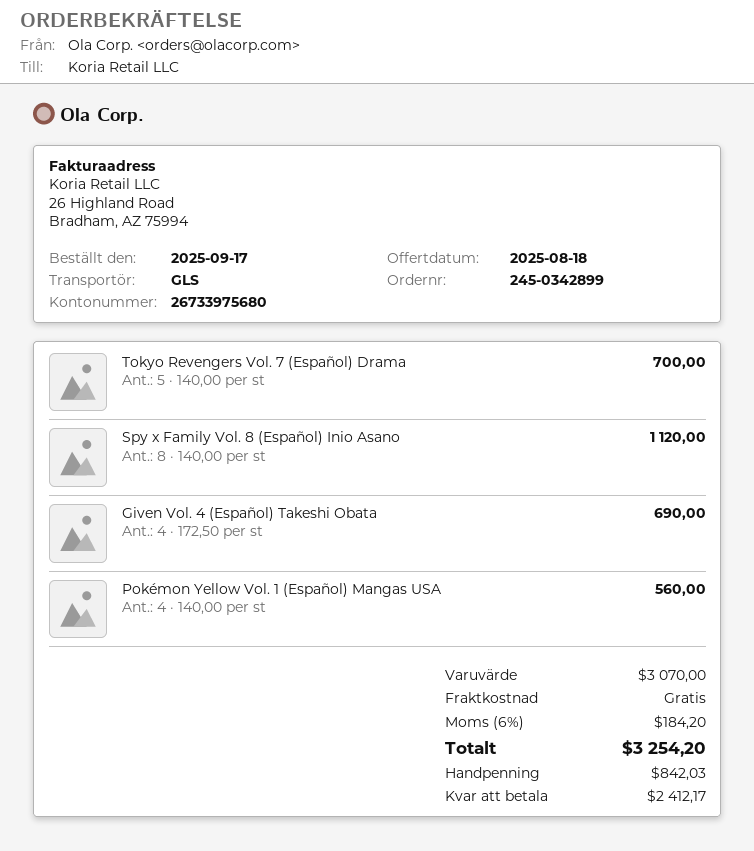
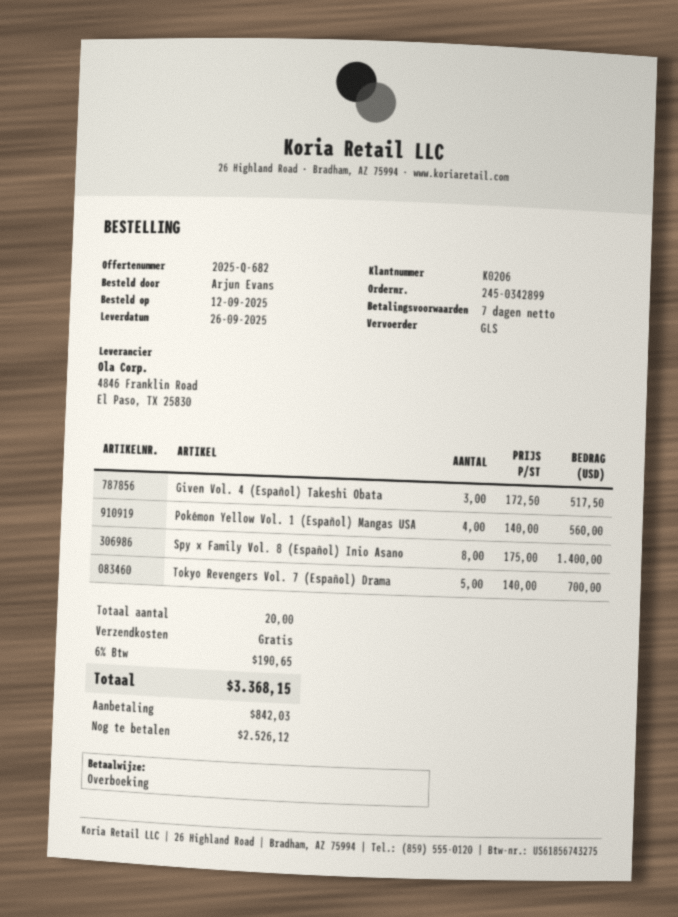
order date: 2025-09-17 -> 2025-09-12
Spy x Family Vol. 8 (Español) Inio Asano: 8 x 140.00 = 1120.00 -> 8 x 175.00 = 1400.00
Given Vol. 4 (Español) Takeshi Obata: 4 x 172.50 = 690.00 -> 3 x 172.50 = 517.50
tax: 6% = 184.20 -> 6% = 190.65
total: 3254.20 -> 3368.15
balance: 2412.17 -> 2526.12

